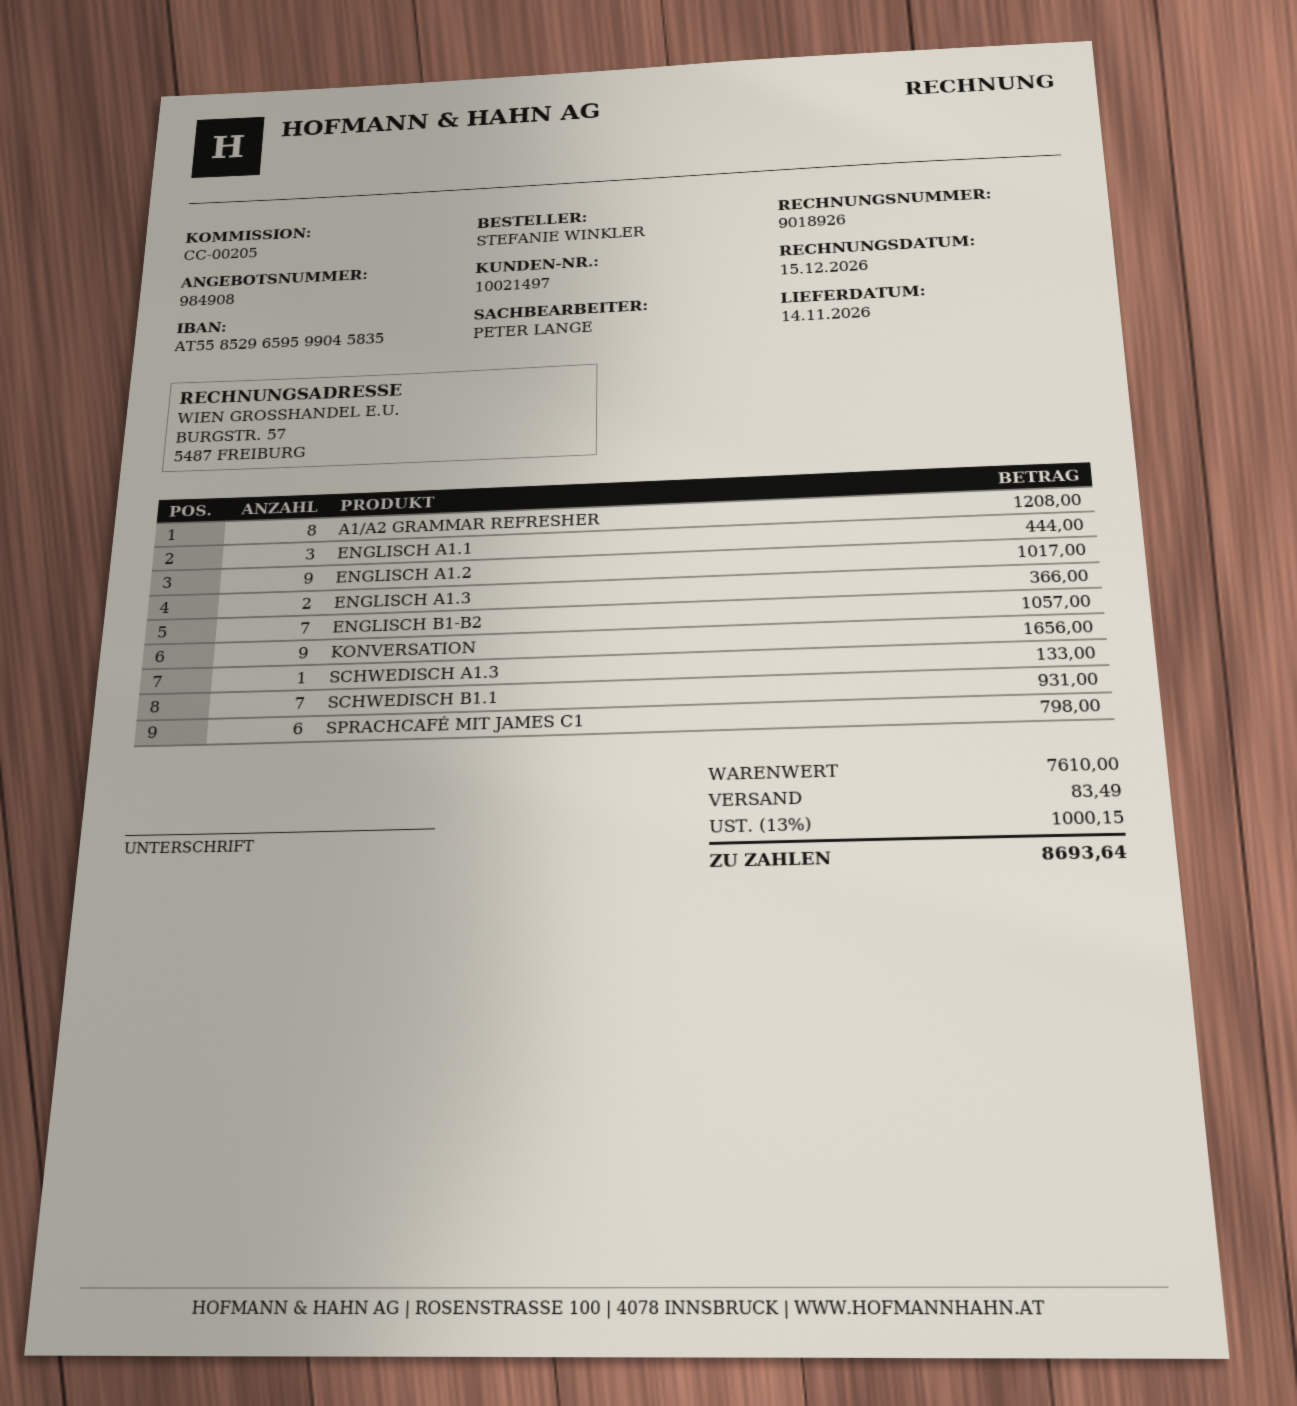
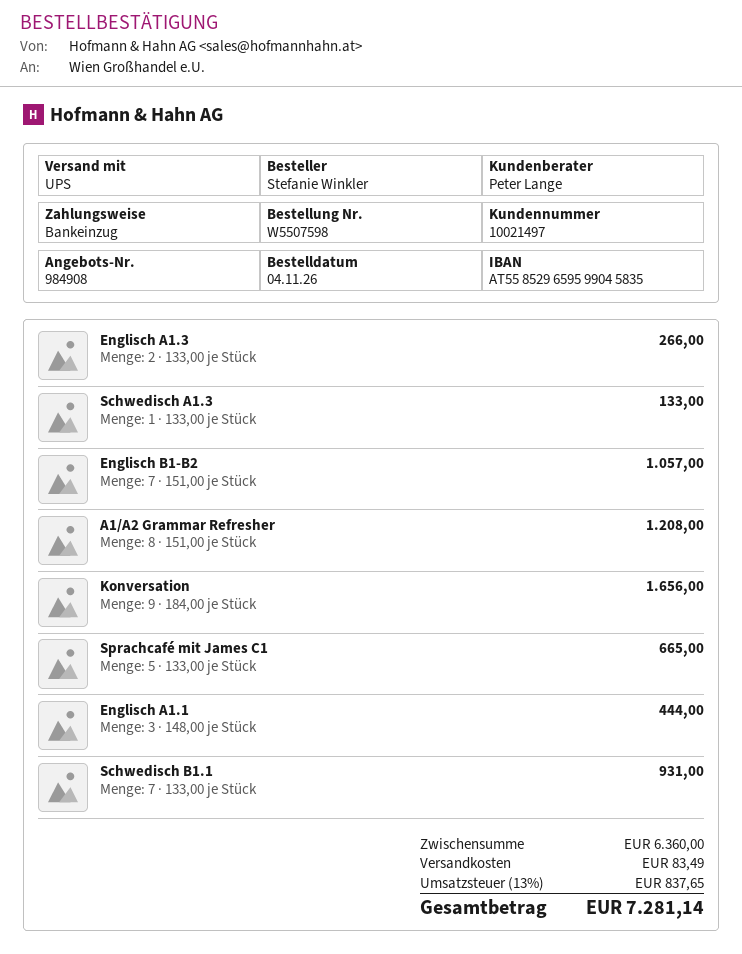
ENGLISCH A1.2: 9 for 1017.00 -> none
ENGLISCH A1.3: 2 for 366.00 -> 2 for 266.00
SPRACHCAFÉ MIT JAMES C1: 6 for 798.00 -> 5 for 665.00
subtotal: 7610.00 -> 6360.00
tax: 13% = 1000.15 -> 13% = 837.65
total: 8693.64 -> 7281.14

